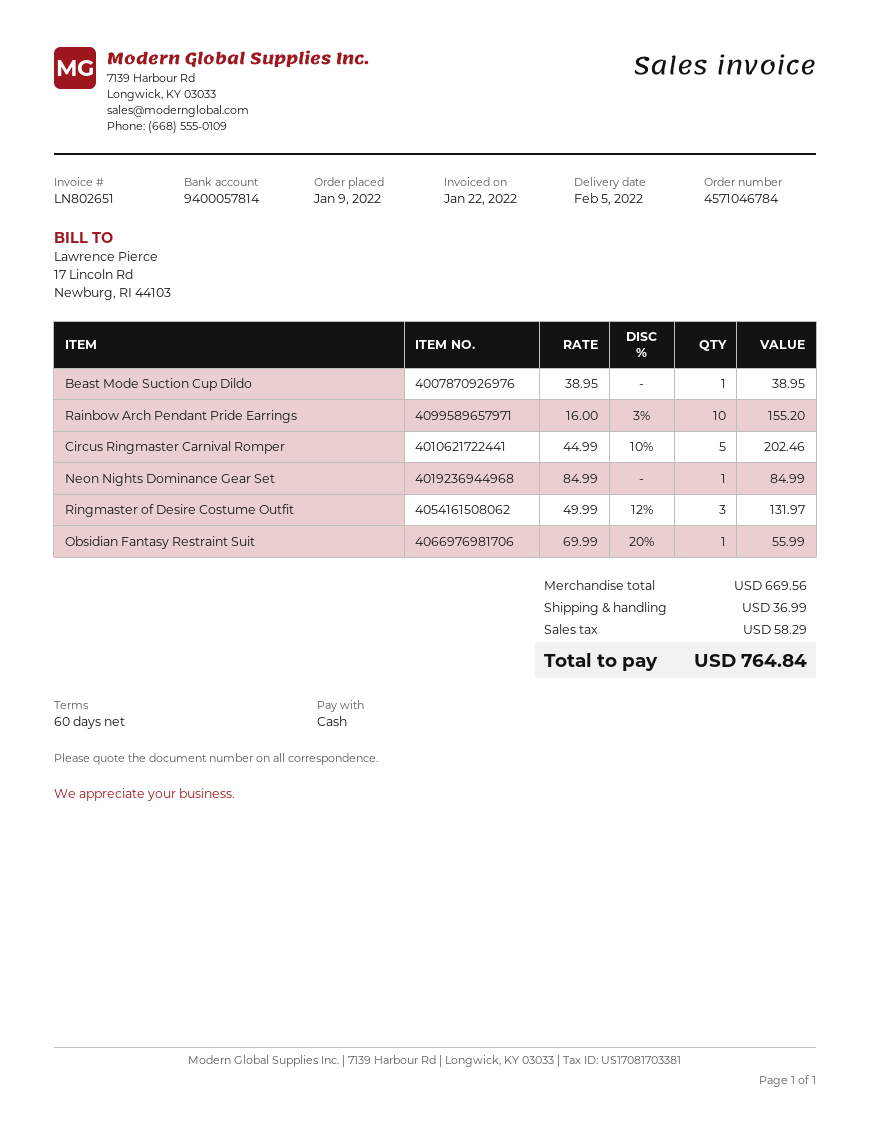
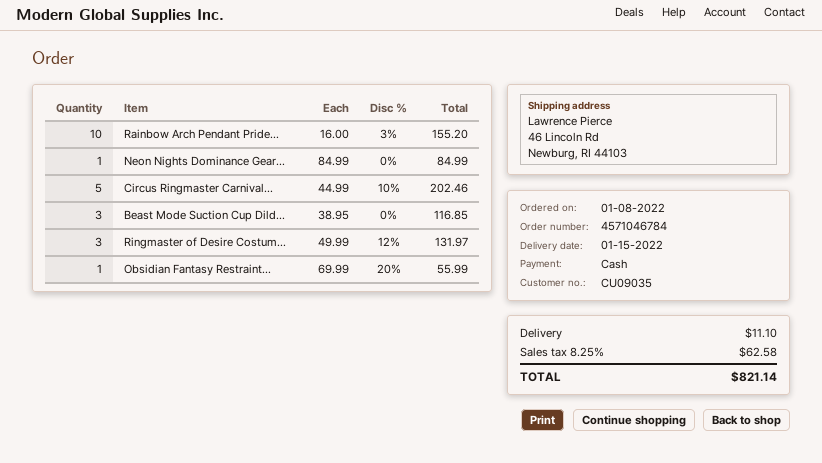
order date: 2022-01-09 -> 2022-01-08
delivery date: 2022-02-05 -> 2022-01-15
Beast Mode Suction Cup Dildo: 1 x 38.95 = 38.95 -> 3 x 38.95 = 116.85
shipping: 36.99 -> 11.10
tax: 58.29 -> 62.58
total: 764.84 -> 821.14

